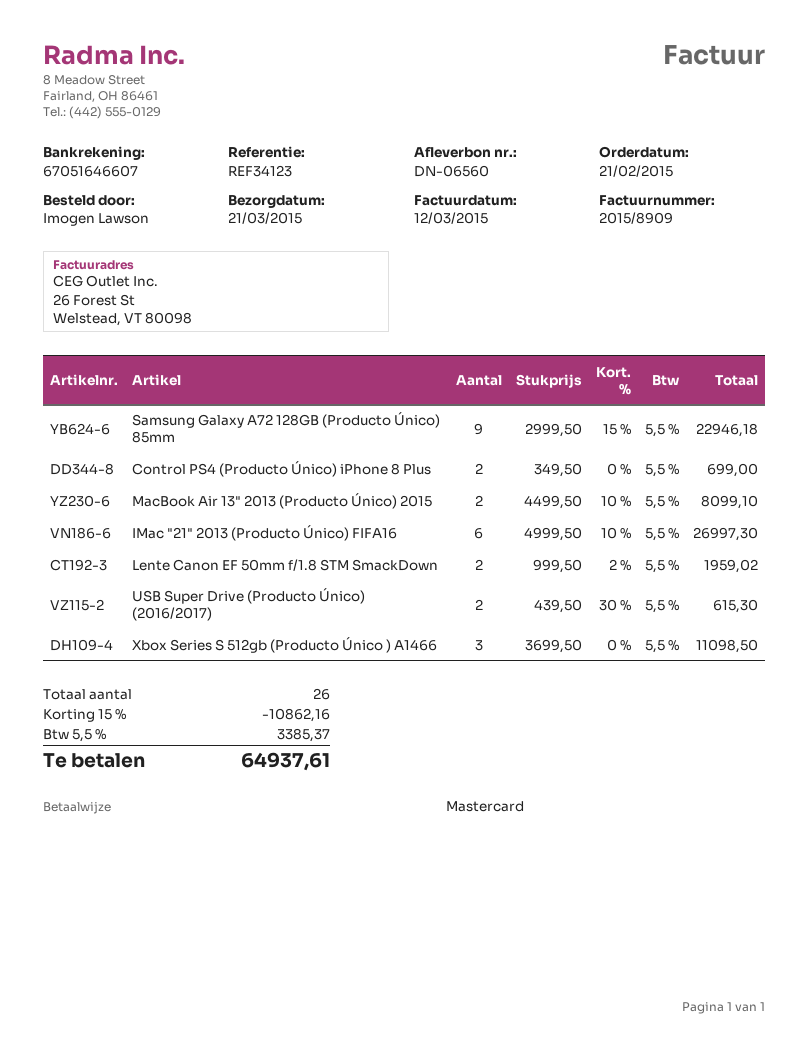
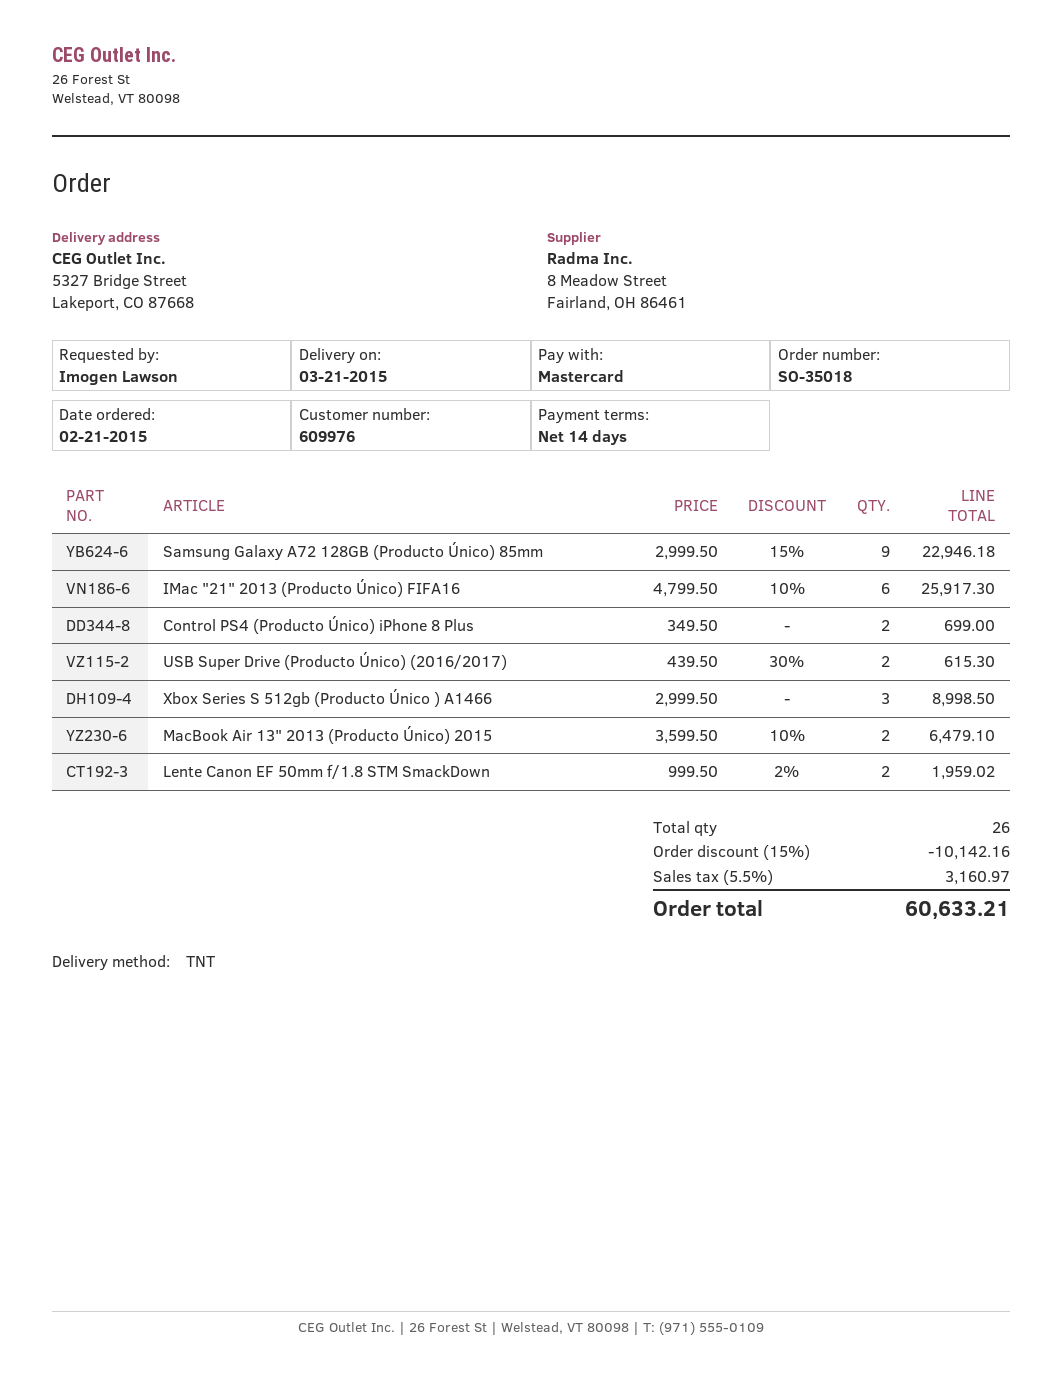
MacBook Air 13" 2013 (Producto Único) 2015: 2 x 4499.50 - 10% = 8099.10 -> 2 x 3599.50 - 10% = 6479.10
IMac "21" 2013 (Producto Único) FIFA16: 6 x 4999.50 - 10% = 26997.30 -> 6 x 4799.50 - 10% = 25917.30
Xbox Series S 512gb (Producto Único ) A1466: 3 x 3699.50 = 11098.50 -> 3 x 2999.50 = 8998.50
discount: 15% = 10862.16 -> 15% = 10142.16
tax: 5.5% = 3385.37 -> 5.5% = 3160.97
total: 64937.61 -> 60633.21

